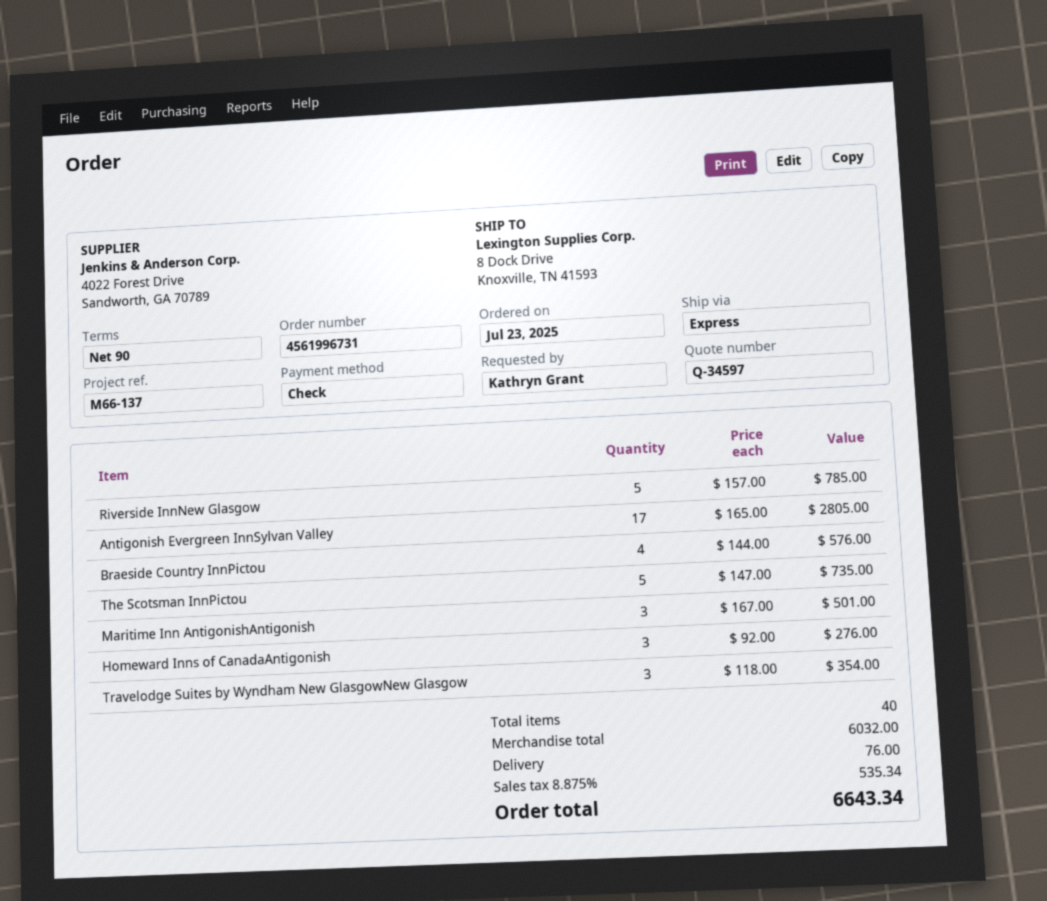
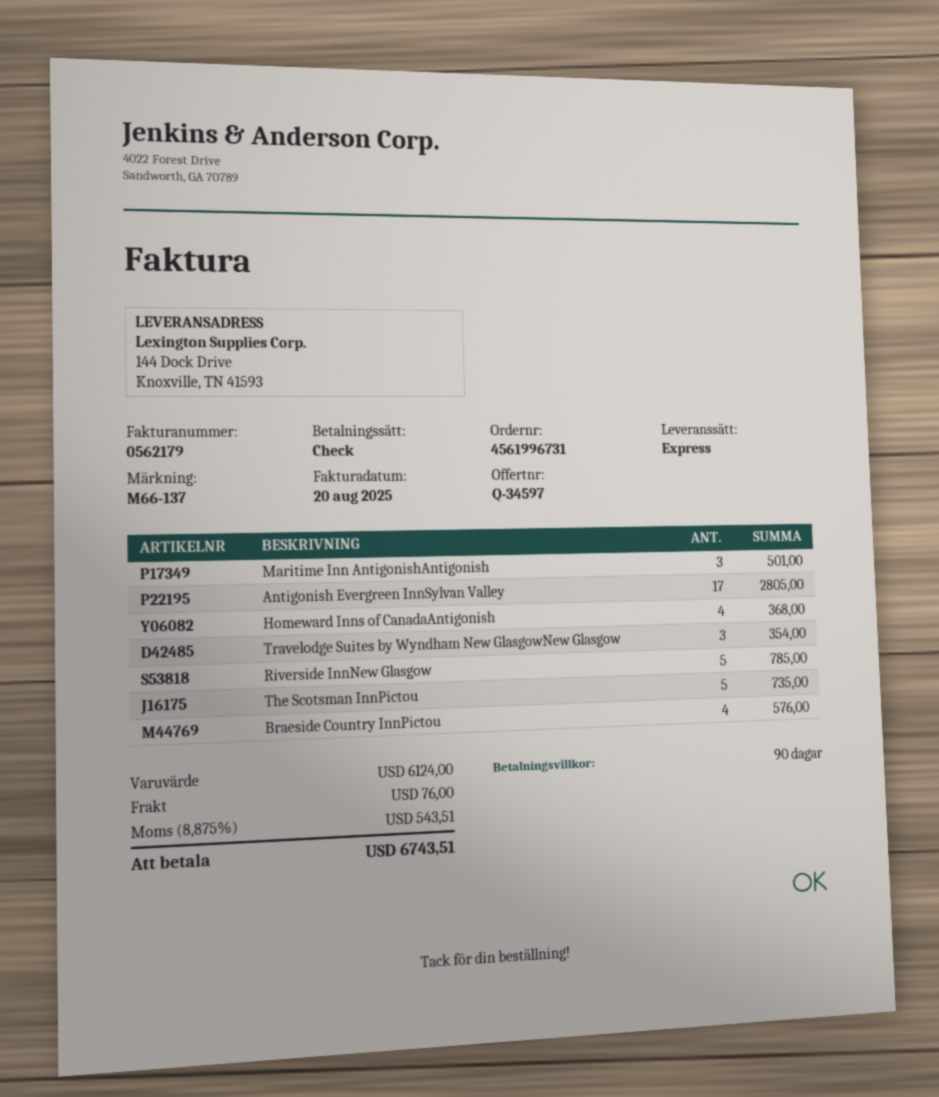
ship to: 8 Dock Drive, Knoxville, TN 41593 -> 144 Dock Drive, Knoxville, TN 41593
Homeward Inns of CanadaAntigonish: 3 for 276.00 -> 4 for 368.00
subtotal: 6032.00 -> 6124.00
tax: 8.875% = 535.34 -> 8.875% = 543.51
total: 6643.34 -> 6743.51

